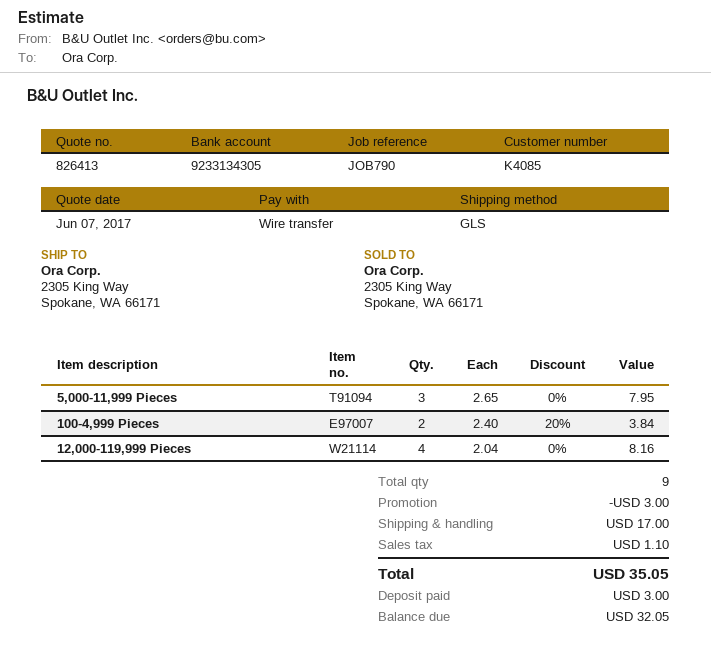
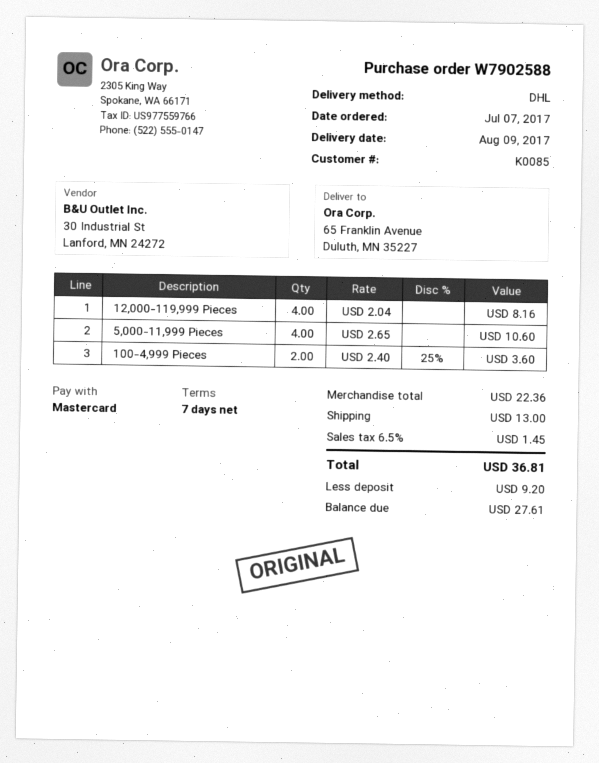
customer number: K4085 -> K0085
payment method: bank transfer -> Mastercard
shipping method: GLS -> DHL
ship to: 2305 King Way, Spokane, WA 66171 -> 65 Franklin Avenue, Duluth, MN 35227
5,000-11,999 Pieces: 3 x 2.65 = 7.95 -> 4 x 2.65 = 10.60
100-4,999 Pieces: 2 x 2.40 - 20% = 3.84 -> 2 x 2.40 - 25% = 3.60
discount: 3.00 -> none
shipping: 17.00 -> 13.00
tax: 1.10 -> 1.45
total: 35.05 -> 36.81
deposit: 3.00 -> 9.20
balance: 32.05 -> 27.61

